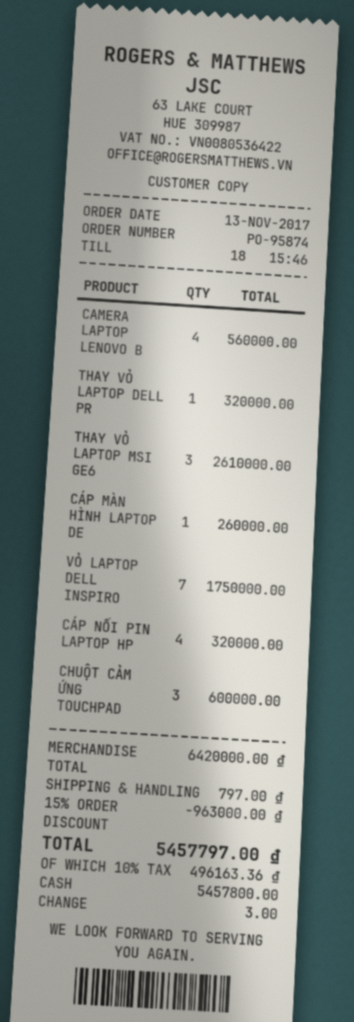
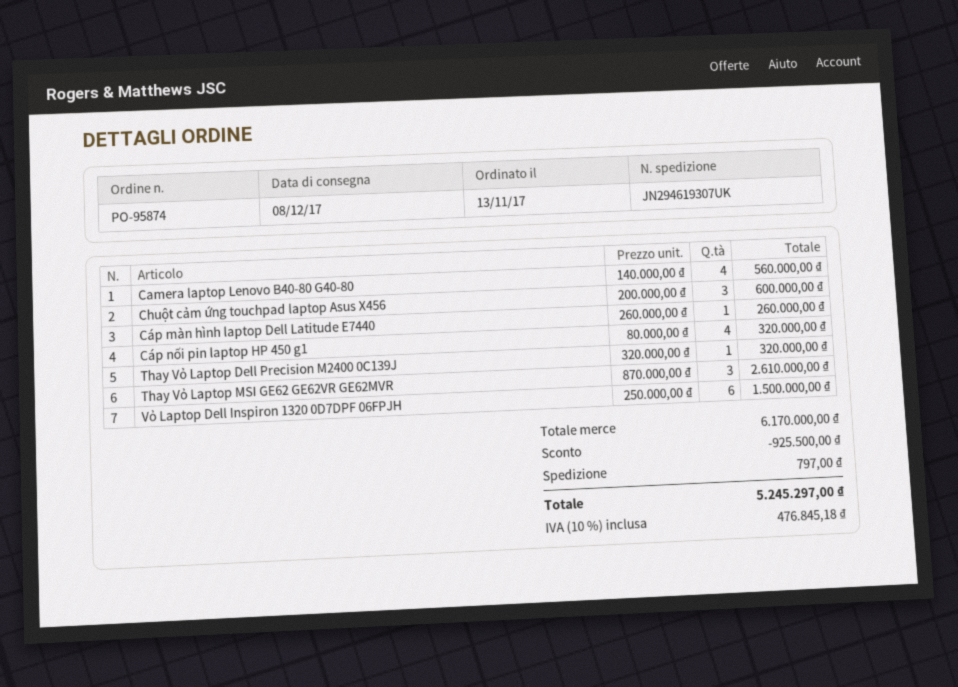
VỎ LAPTOP DELL INSPIRO: 7 for 1750000.00 -> 6 for 1500000.00
subtotal: 6420000.00 -> 6170000.00
discount: 963000.00 -> 925500.00
tax: 10% = 496163.36 -> 10% = 476845.18
total: 5457797.00 -> 5245297.00

